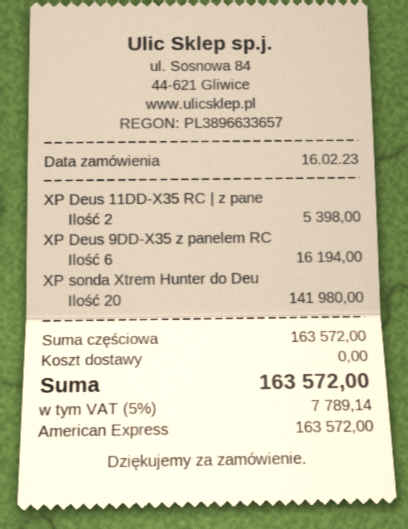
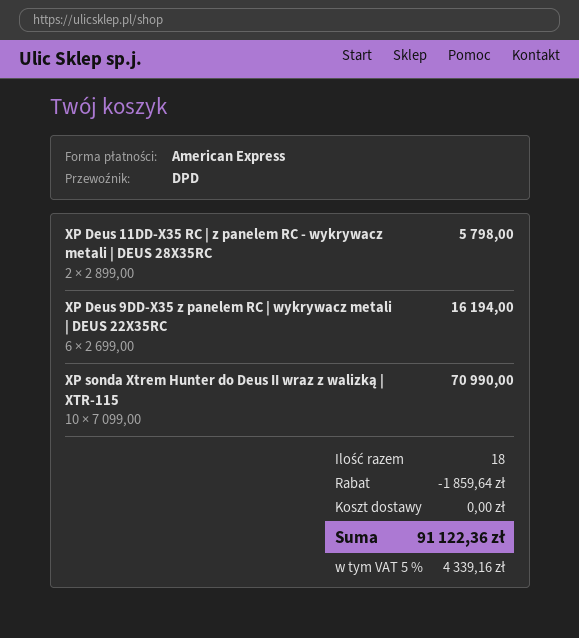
XP Deus 11DD-X35 RC | z pane: 2 for 5398.00 -> 2 for 5798.00
XP sonda Xtrem Hunter do Deu: 20 for 141980.00 -> 10 for 70990.00
discount: none -> 1859.64
tax: 5% = 7789.14 -> 5% = 4339.16
total: 163572.00 -> 91122.36

